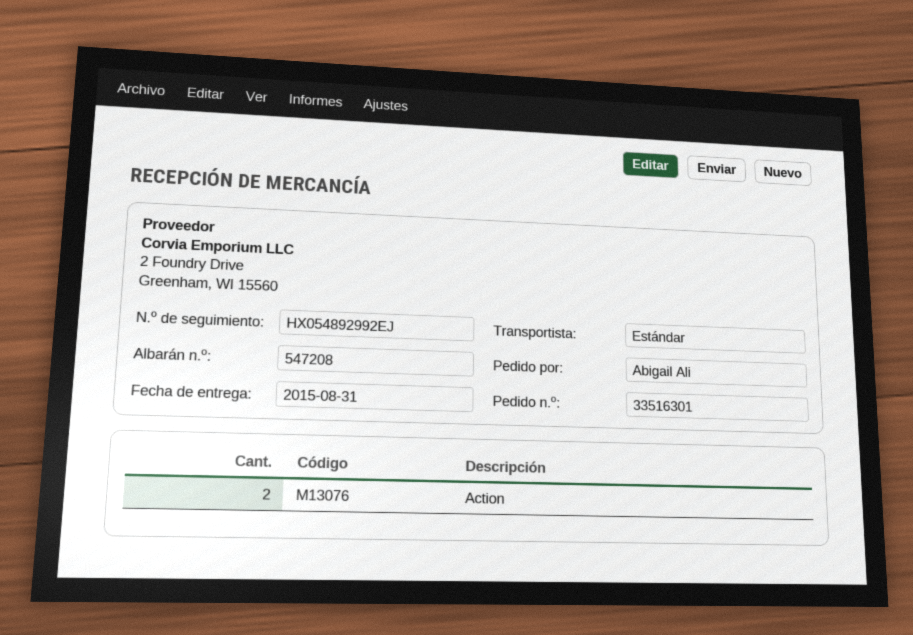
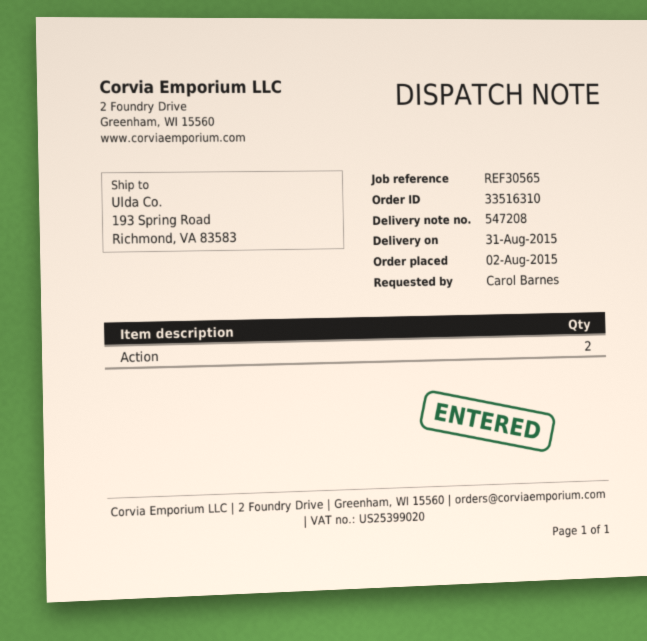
order number: 33516301 -> 33516310
ordered by: Abigail Ali -> Carol Barnes

